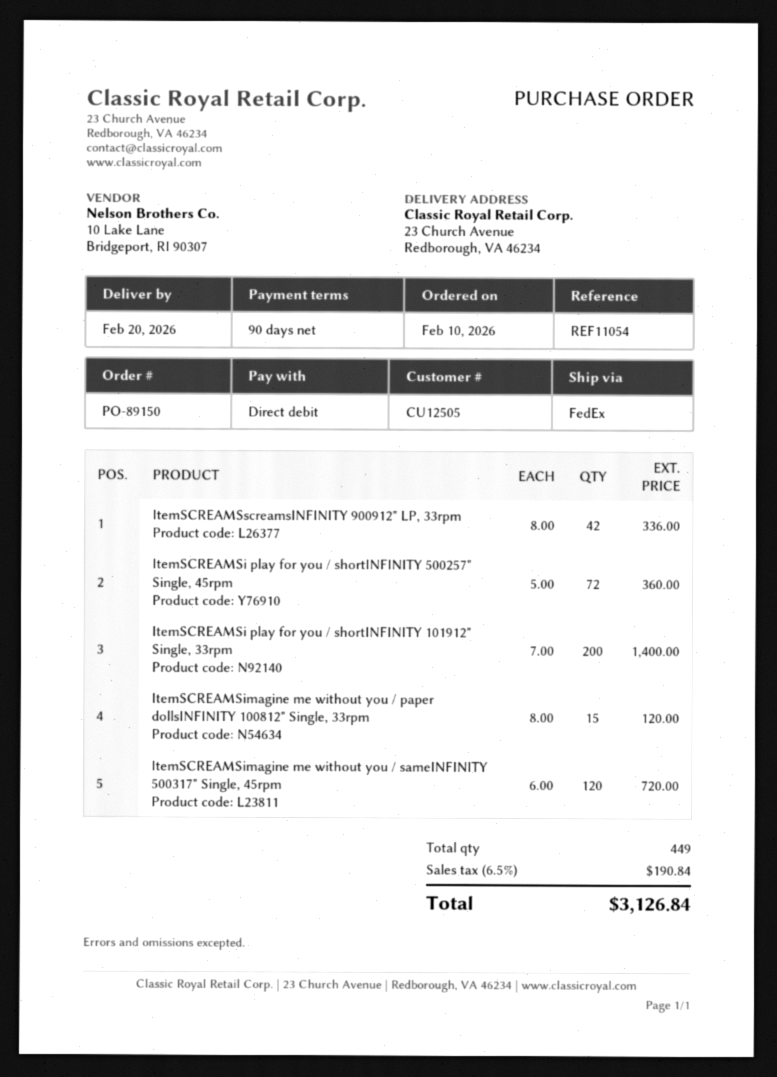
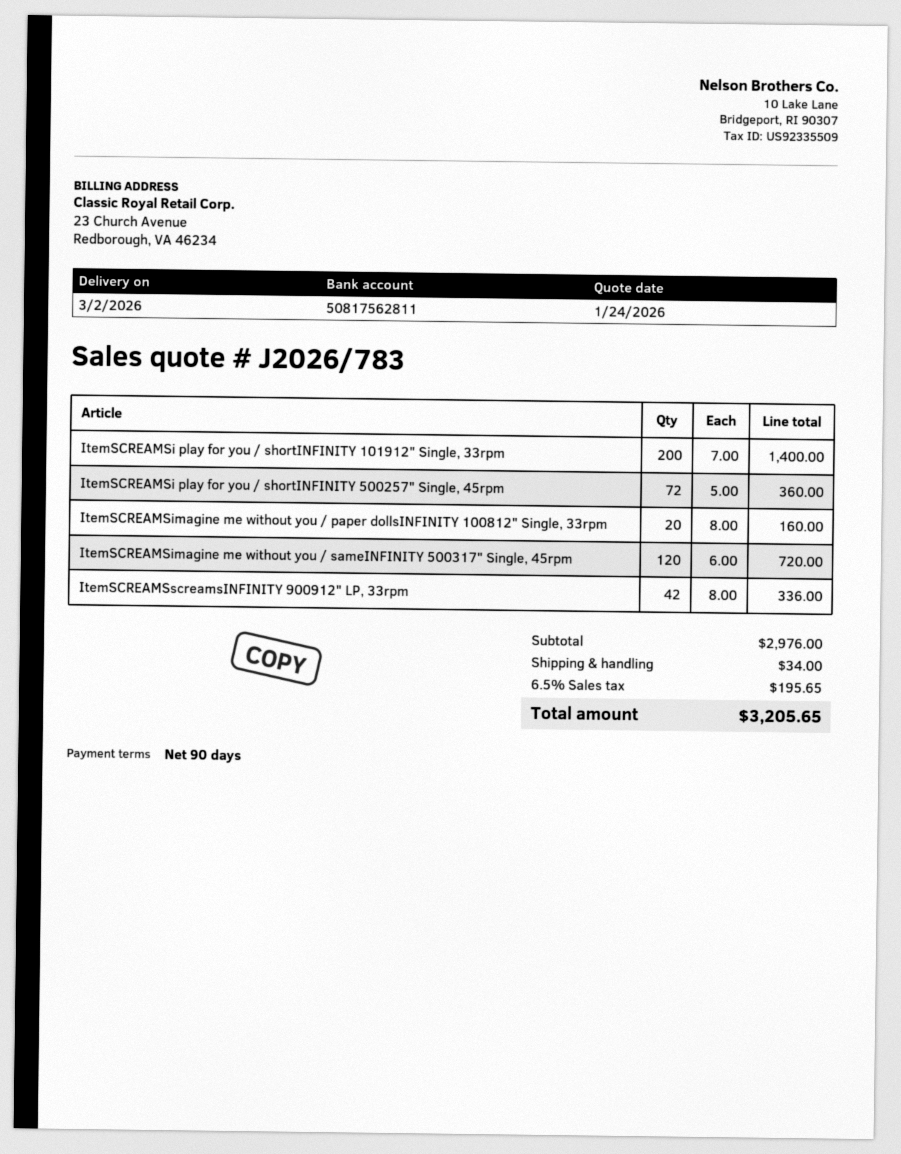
delivery date: 2026-02-20 -> 2026-03-02
ItemSCREAMSimagine me without you / paper dollsINFINITY 100812" Single, 33rpm: 15 x 8.00 = 120.00 -> 20 x 8.00 = 160.00
shipping: none -> 34.00
tax: 6.5% = 190.84 -> 6.5% = 195.65
total: 3126.84 -> 3205.65

